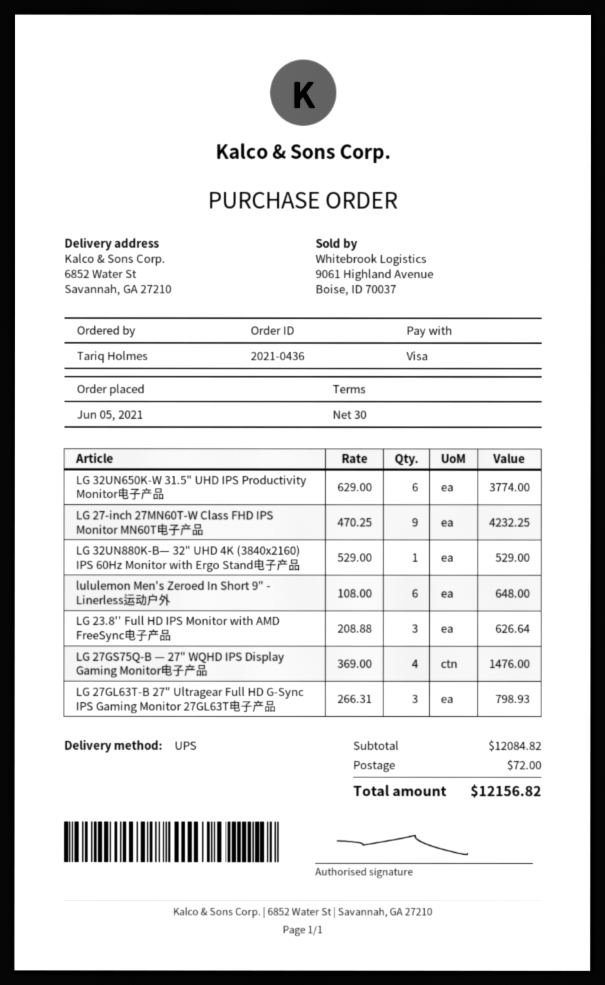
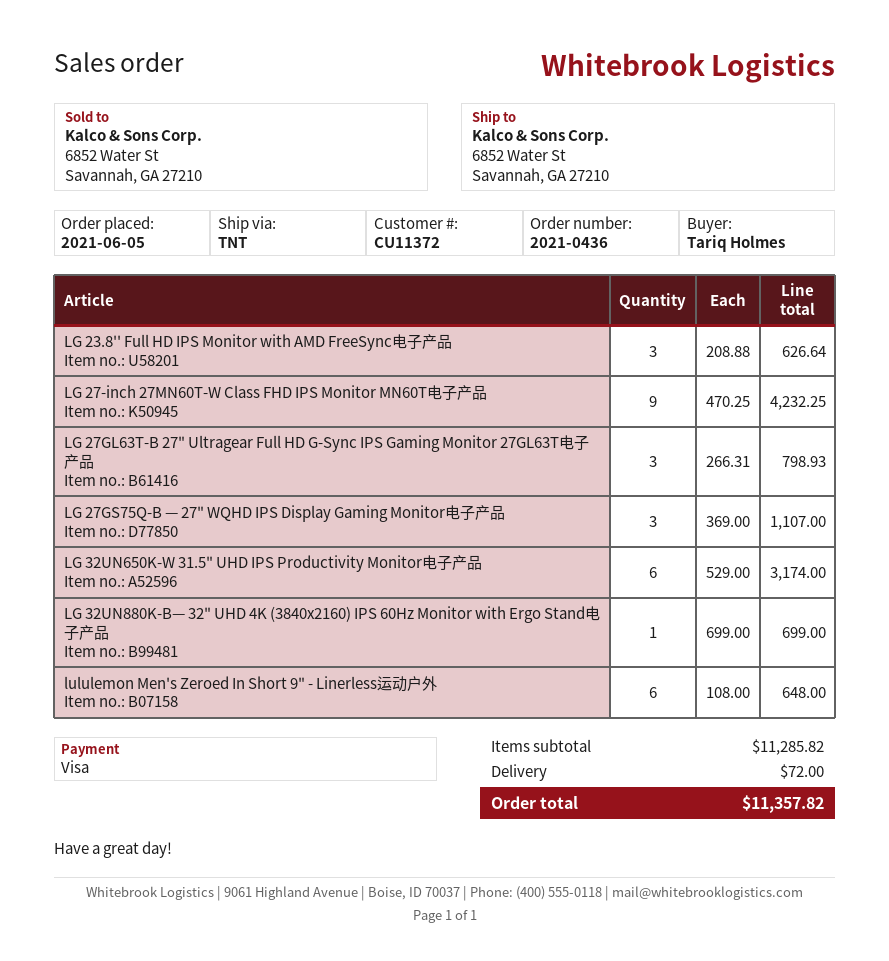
shipping method: UPS -> TNT
LG 32UN650K-W 31.5" UHD IPS Productivity Monitor电子产品: 6 x 629.00 = 3774.00 -> 6 x 529.00 = 3174.00
LG 32UN880K-B— 32" UHD 4K (3840x2160) IPS 60Hz Monitor with Ergo Stand电子产品: 1 x 529.00 = 529.00 -> 1 x 699.00 = 699.00
LG 27GS75Q-B — 27" WQHD IPS Display Gaming Monitor电子产品: 4 x 369.00 = 1476.00 -> 3 x 369.00 = 1107.00
subtotal: 12084.82 -> 11285.82
total: 12156.82 -> 11357.82

